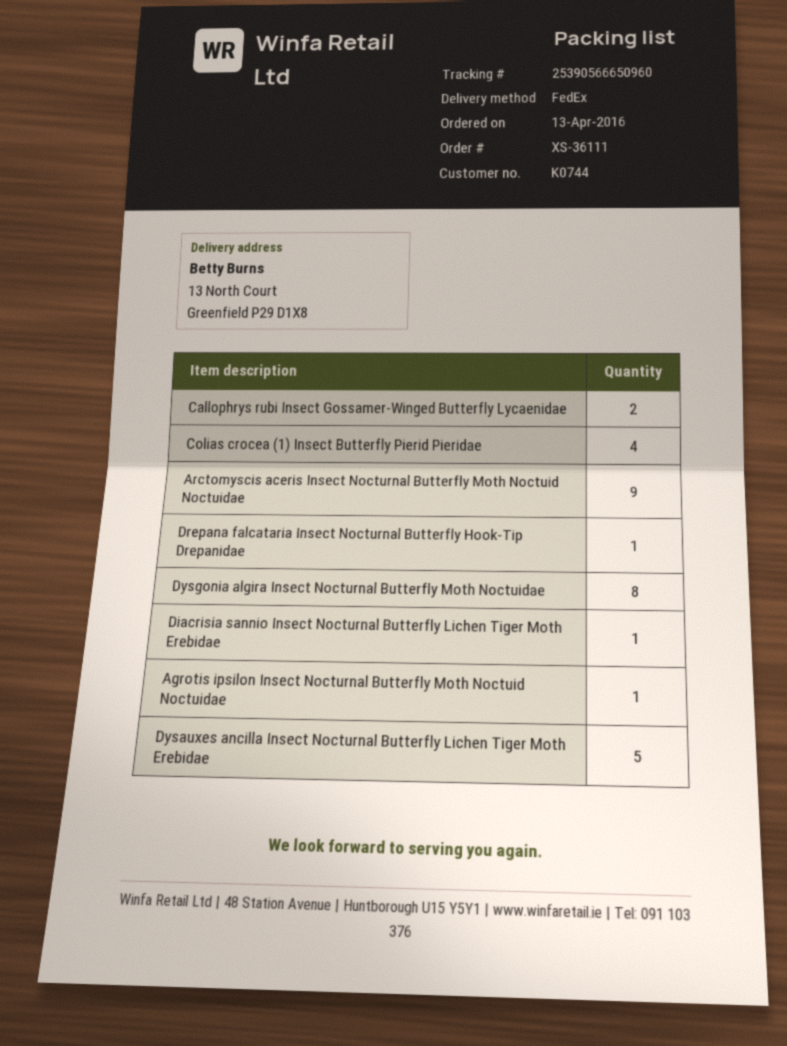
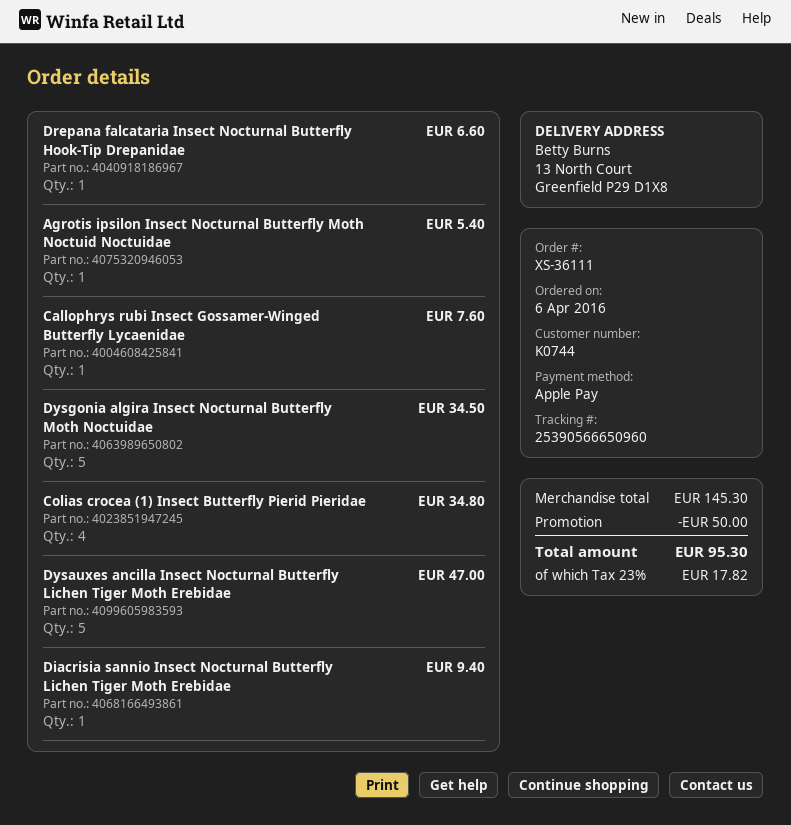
order date: 2016-04-13 -> 2016-04-06
Callophrys rubi Insect Gossamer-Winged Butterfly Lycaenidae: 2 -> 1
Arctomyscis aceris Insect Nocturnal Butterfly Moth Noctuid Noctuidae: 9 -> none
Dysgonia algira Insect Nocturnal Butterfly Moth Noctuidae: 8 -> 5

